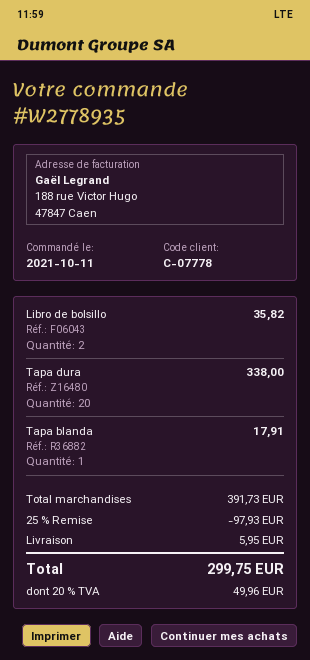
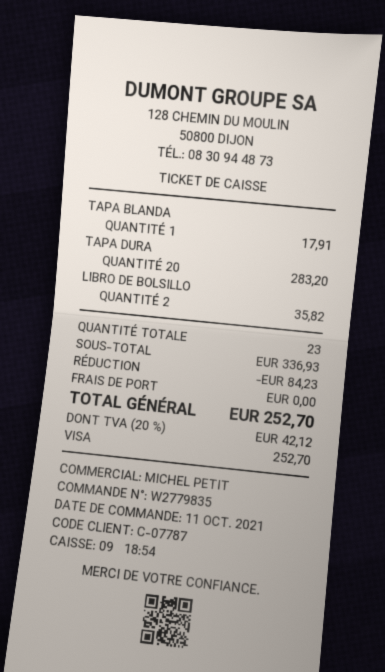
order number: W2778935 -> W2779835
customer number: C-07778 -> C-07787
Tapa dura: 20 for 338.00 -> 20 for 283.20
subtotal: 391.73 -> 336.93
discount: 97.93 -> 84.23
shipping: 5.95 -> 0.00
tax: 20% = 49.96 -> 20% = 42.12
total: 299.75 -> 252.70

